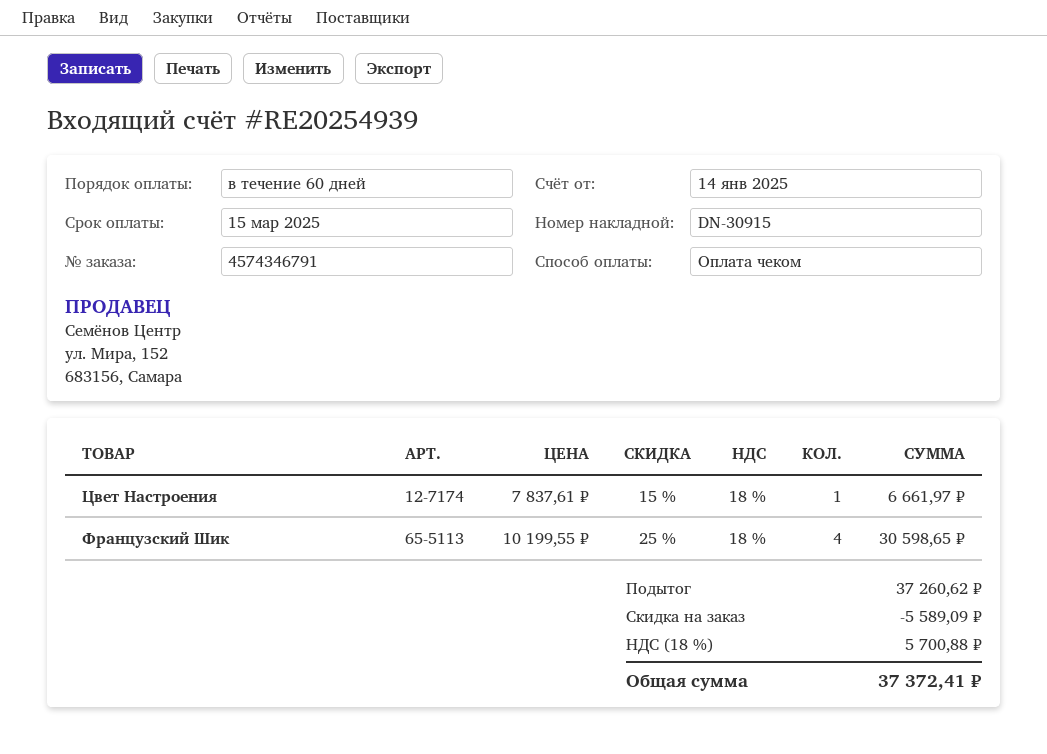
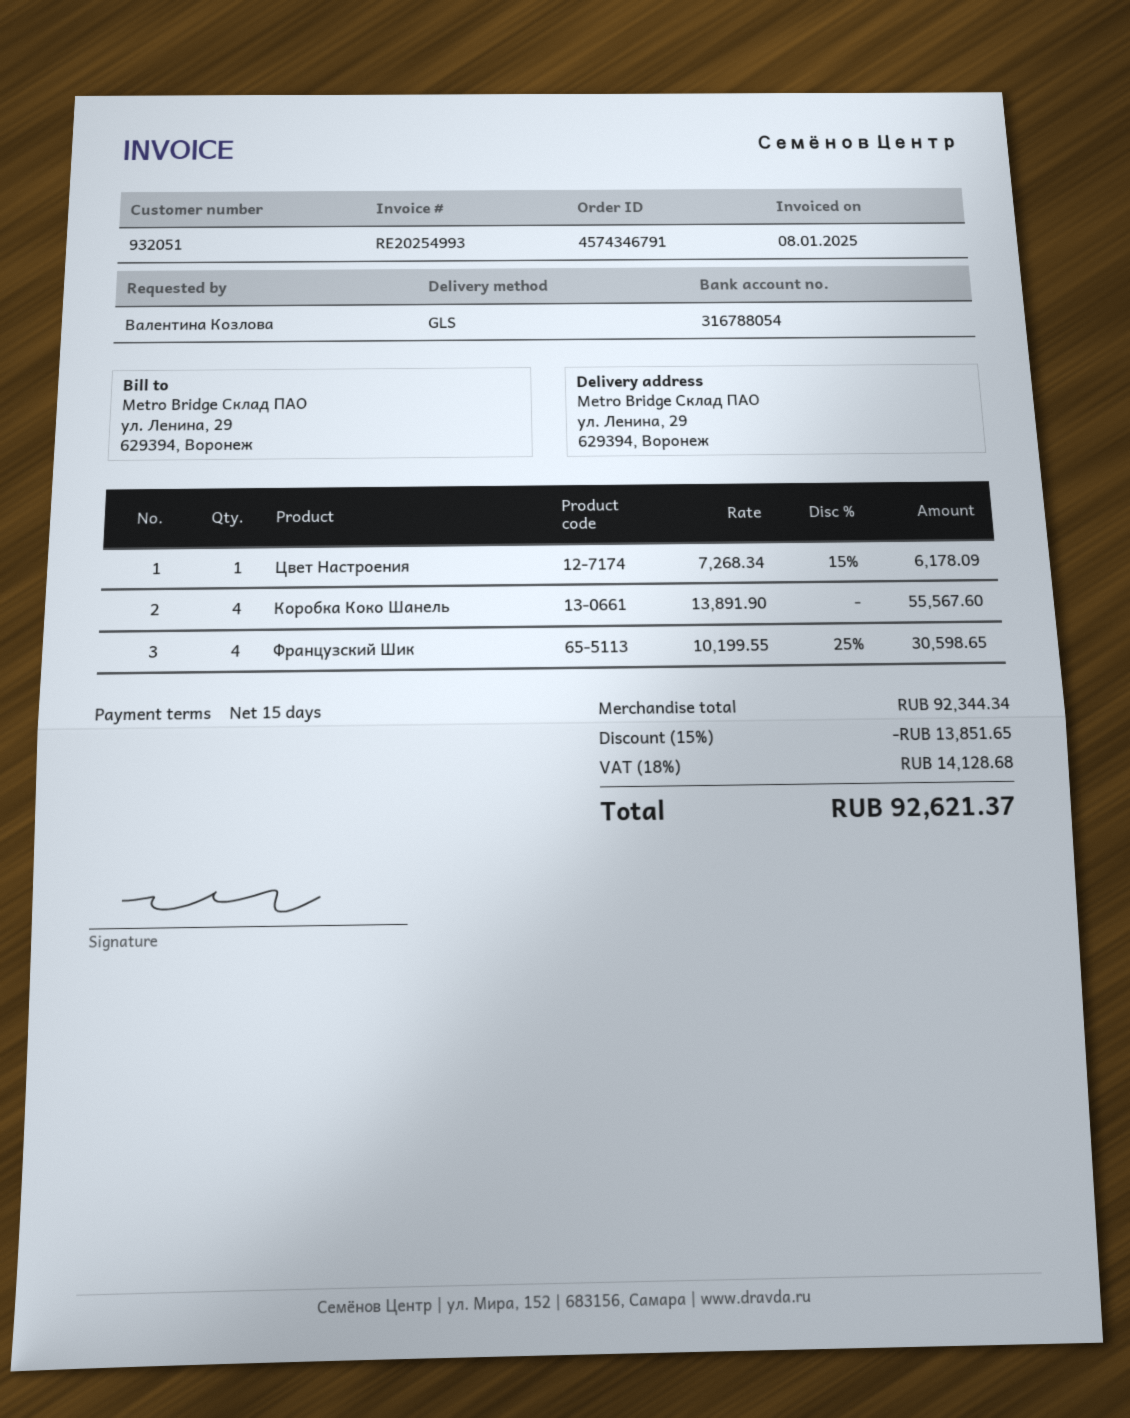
invoice number: RE20254939 -> RE20254993
invoice date: 2025-01-14 -> 2025-01-08
payment terms: 60 days -> 15 days
Цвет Настроения: 1 x 7837.61 - 15% = 6661.97 -> 1 x 7268.34 - 15% = 6178.09
Коробка Коко Шанель: none -> 4 x 13891.90 = 55567.60
subtotal: 37260.62 -> 92344.34
discount: 5589.09 -> 13851.65
tax: 18% = 5700.88 -> 18% = 14128.68
total: 37372.41 -> 92621.37

